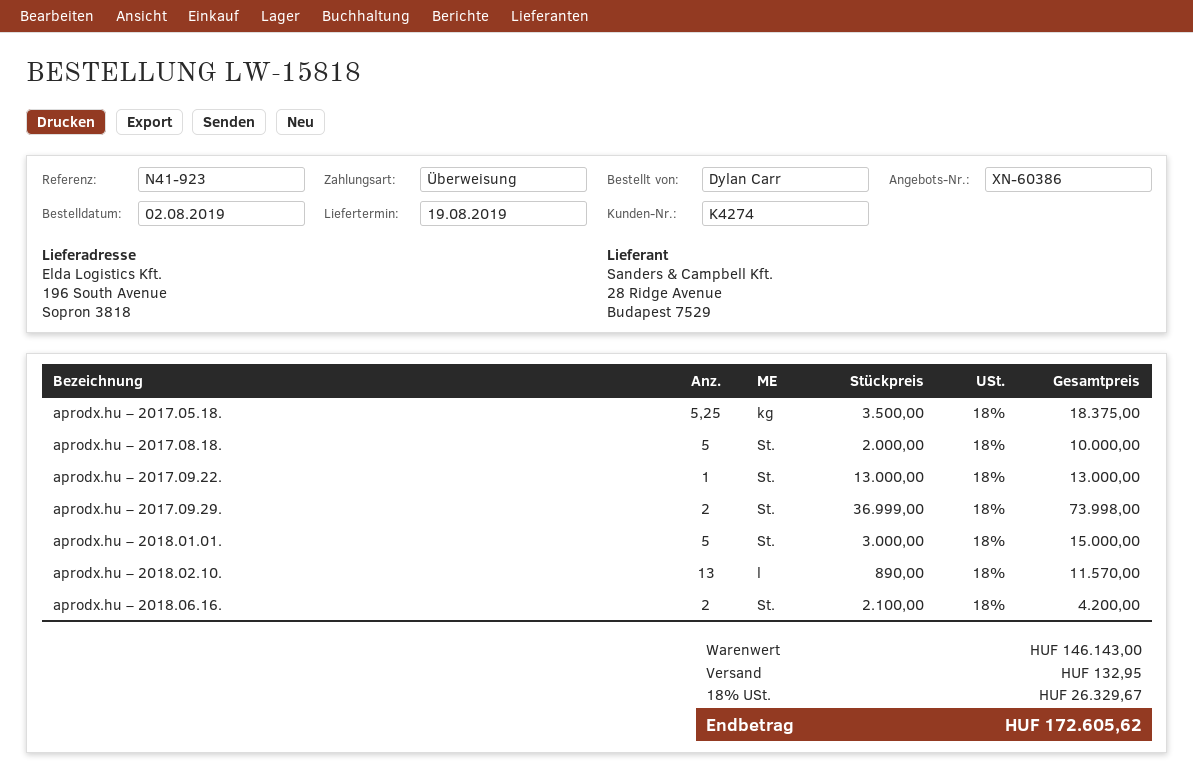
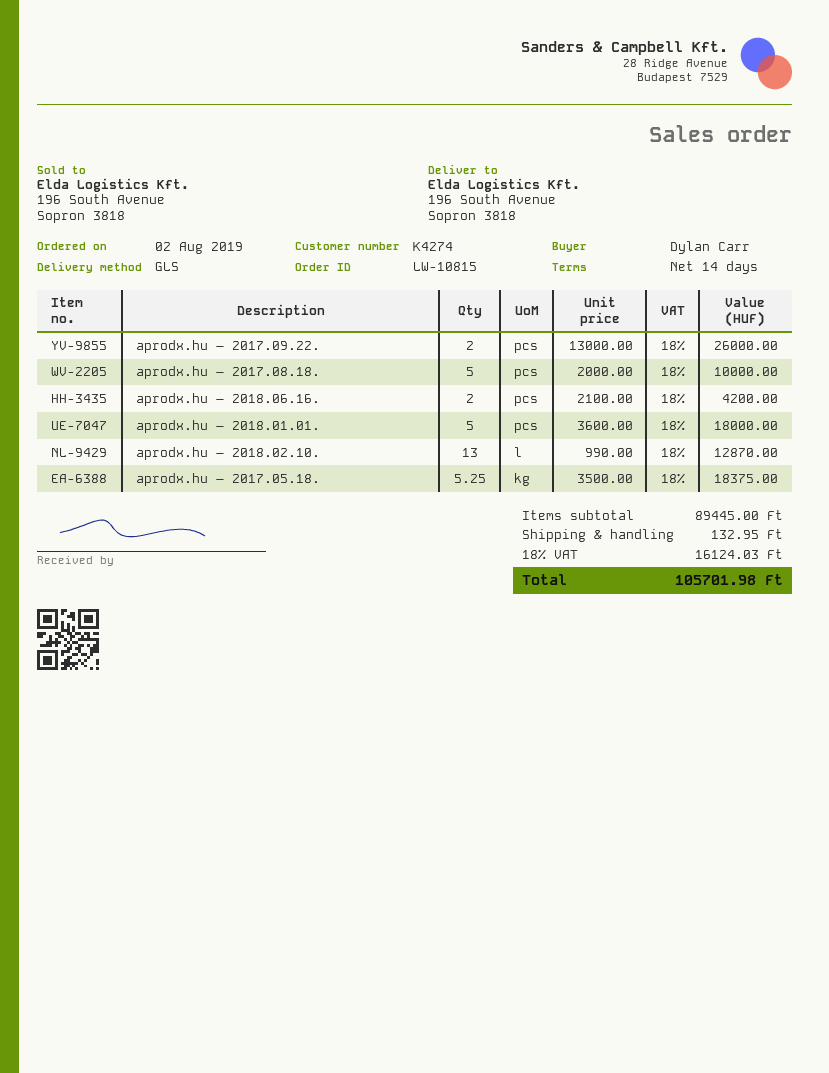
order number: LW-15818 -> LW-10815
aprodx.hu – 2017.09.22.: 1 x 13000.00 = 13000.00 -> 2 x 13000.00 = 26000.00
aprodx.hu – 2017.09.29.: 2 x 36999.00 = 73998.00 -> none
aprodx.hu – 2018.01.01.: 5 x 3000.00 = 15000.00 -> 5 x 3600.00 = 18000.00
aprodx.hu – 2018.02.10.: 13 x 890.00 = 11570.00 -> 13 x 990.00 = 12870.00
subtotal: 146143.00 -> 89445.00
tax: 18% = 26329.67 -> 18% = 16124.03
total: 172605.62 -> 105701.98

